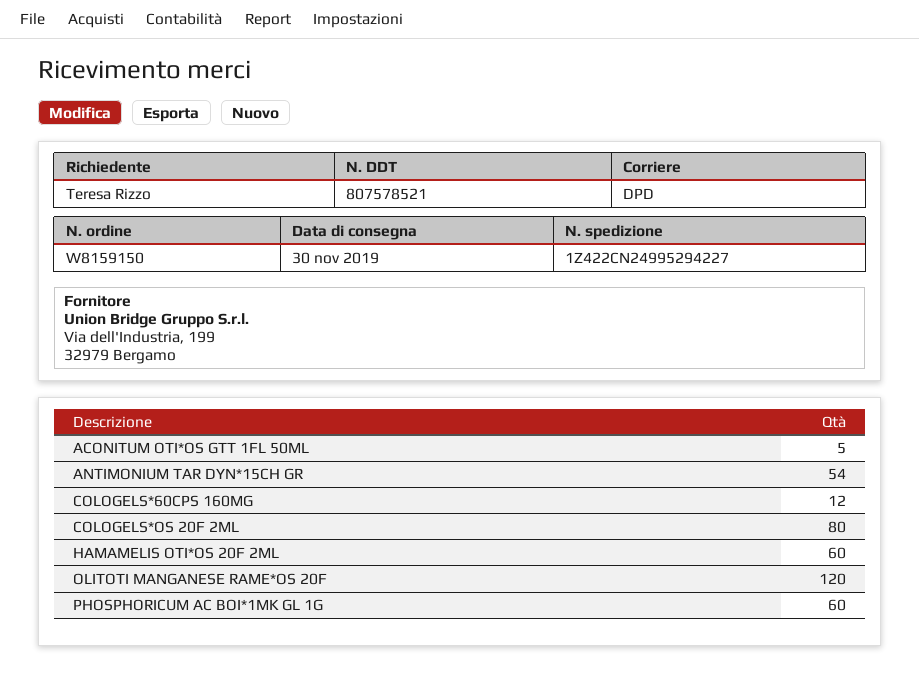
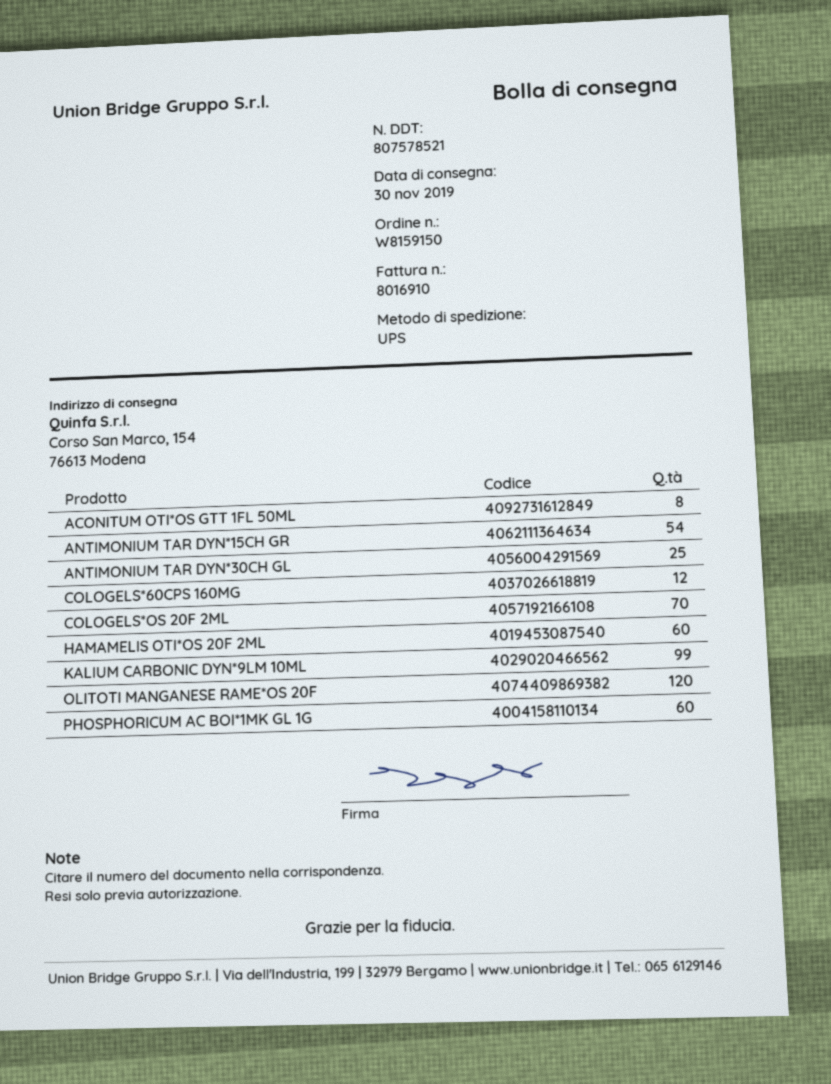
shipping method: DPD -> UPS
ACONITUM OTI*OS GTT 1FL 50ML: 5 -> 8
COLOGELS*OS 20F 2ML: 80 -> 70
ANTIMONIUM TAR DYN*30CH GL: none -> 25
KALIUM CARBONIC DYN*9LM 10ML: none -> 99

